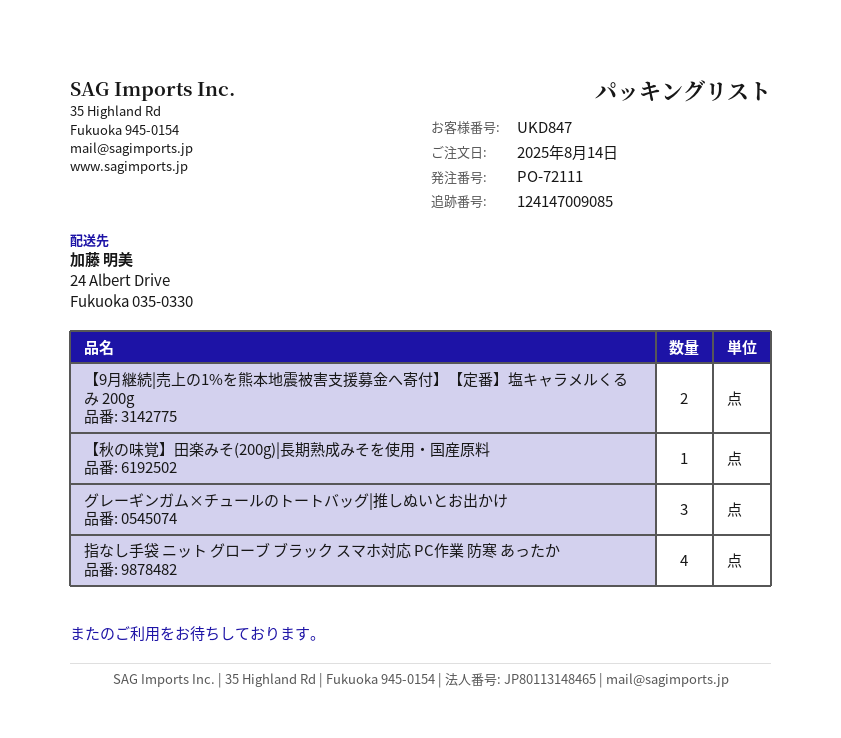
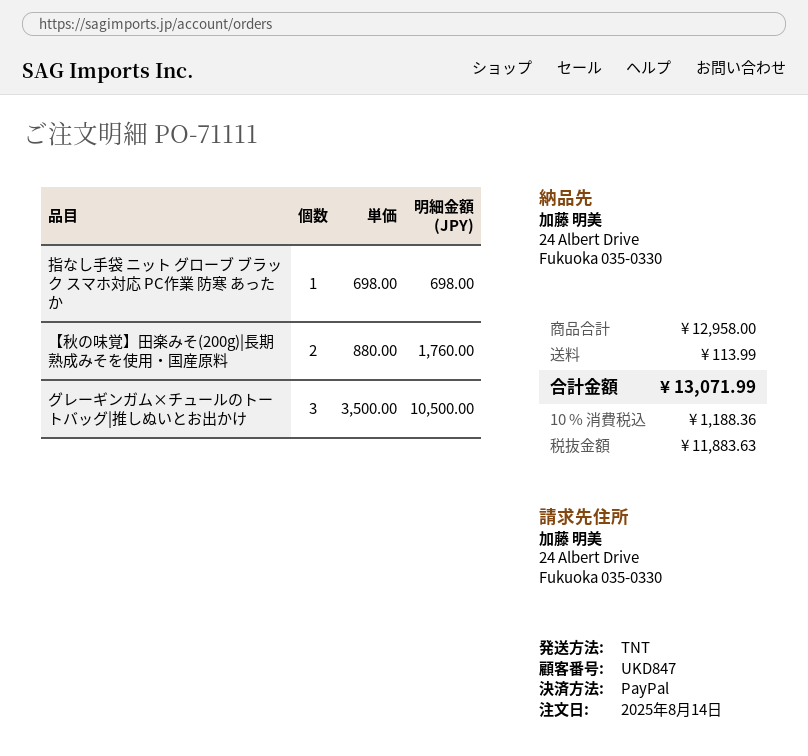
order number: PO-72111 -> PO-71111
【9月継続|売上の1%を熊本地震被害支援募金へ寄付】【定番】塩キャラメルくるみ 200g: 2 -> none
【秋の味覚】田楽みそ(200g)|長期熟成みそを使用・国産原料: 1 -> 2
指なし手袋 ニット グローブ ブラック スマホ対応 PC作業 防寒 あったか: 4 -> 1

